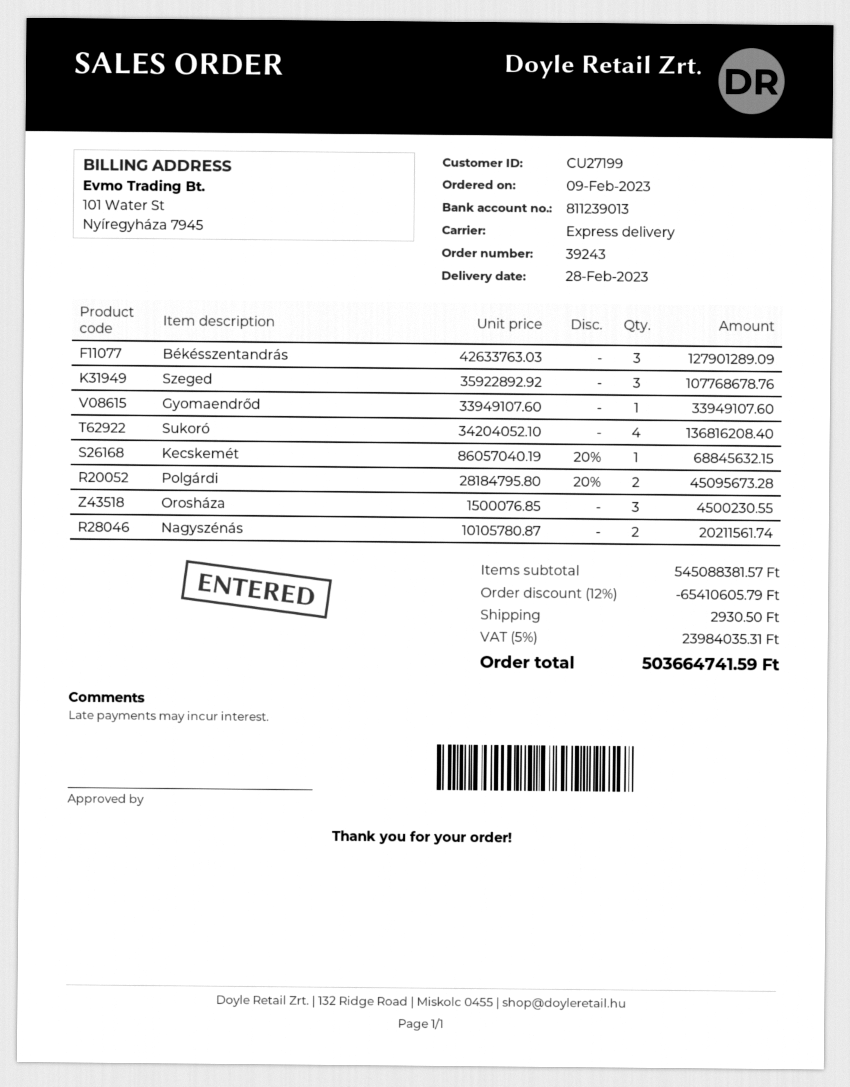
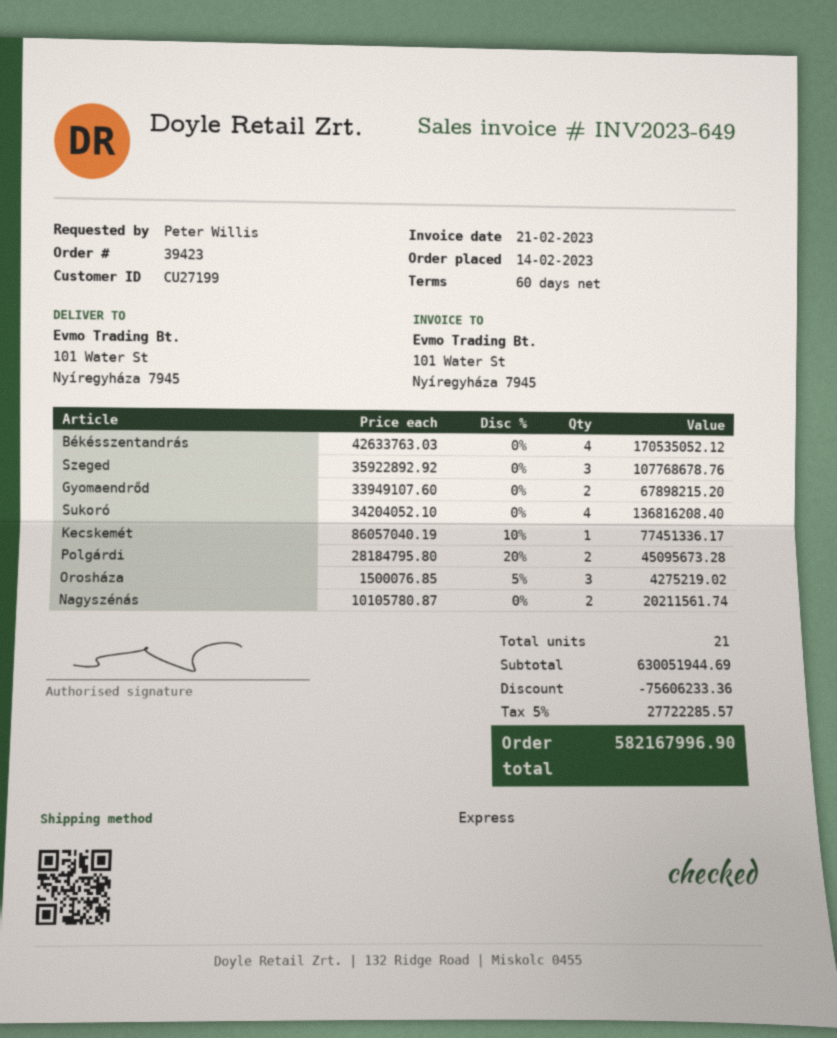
order number: 39243 -> 39423
order date: 2023-02-09 -> 2023-02-14
Békésszentandrás: 3 x 42633763.03 = 127901289.09 -> 4 x 42633763.03 = 170535052.12
Gyomaendrőd: 1 x 33949107.60 = 33949107.60 -> 2 x 33949107.60 = 67898215.20
Kecskemét: 1 x 86057040.19 - 20% = 68845632.15 -> 1 x 86057040.19 - 10% = 77451336.17
Orosháza: 3 x 1500076.85 = 4500230.55 -> 3 x 1500076.85 - 5% = 4275219.02
subtotal: 545088381.57 -> 630051944.69
discount: 65410605.79 -> 75606233.36
shipping: 2930.50 -> none
tax: 5% = 23984035.31 -> 5% = 27722285.57
total: 503664741.59 -> 582167996.90

